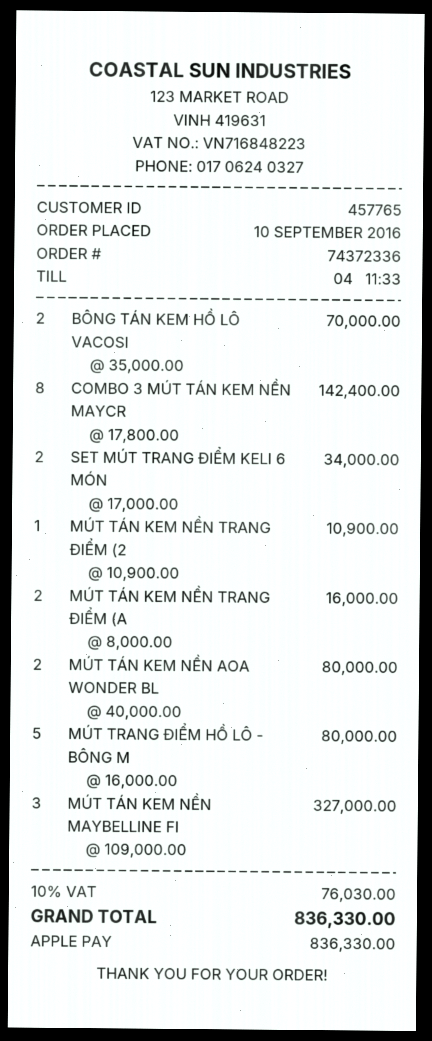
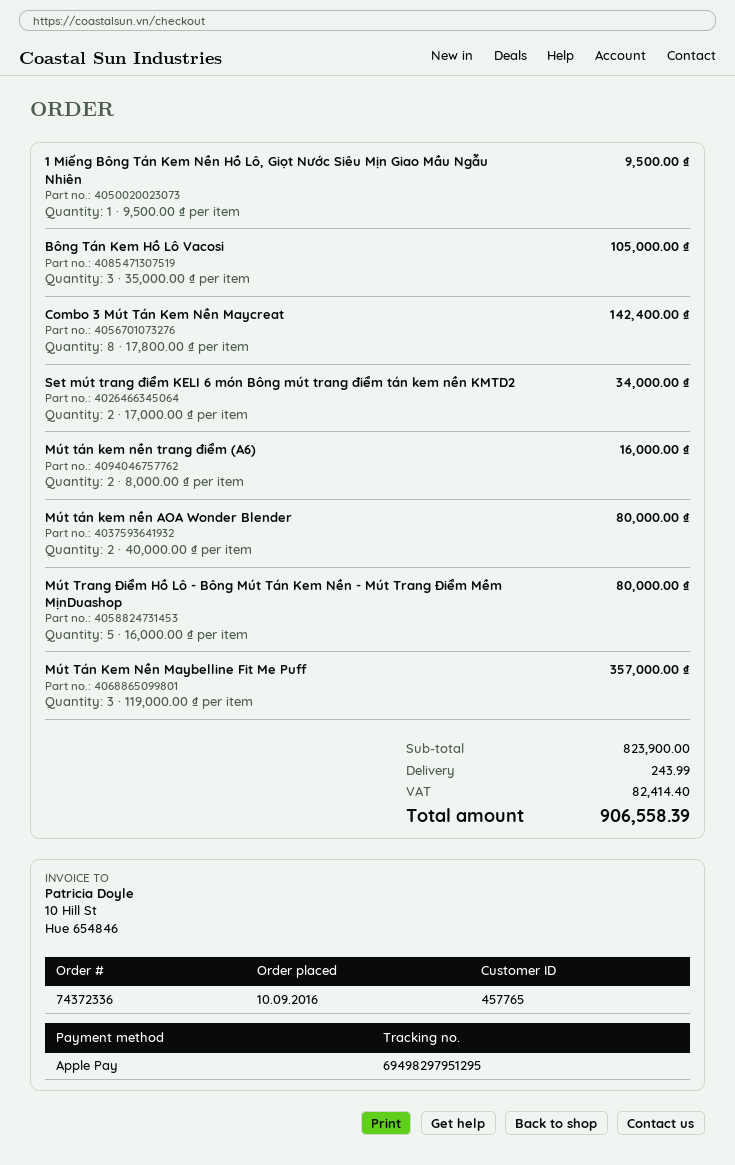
BÔNG TÁN KEM HỒ LÔ VACOSI: 2 x 35000.00 = 70000.00 -> 3 x 35000.00 = 105000.00
MÚT TÁN KEM NỀN TRANG ĐIỂM (2: 1 x 10900.00 = 10900.00 -> none
MÚT TÁN KEM NỀN MAYBELLINE FI: 3 x 109000.00 = 327000.00 -> 3 x 119000.00 = 357000.00
1 Miếng Bông Tán Kem Nền Hồ Lô, Giọt Nước Siêu Mịn Giao Mầu Ngẫu Nhiên: none -> 1 x 9500.00 = 9500.00
shipping: none -> 243.99
tax: 76030.00 -> 82414.40
total: 836330.00 -> 906558.39

